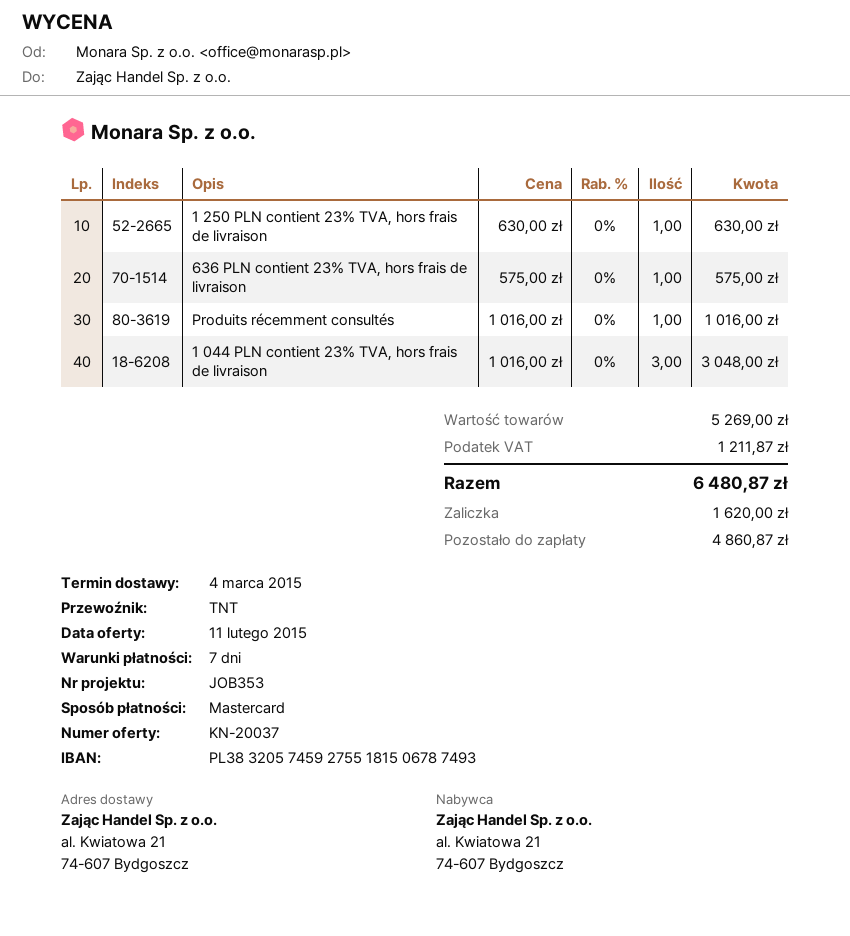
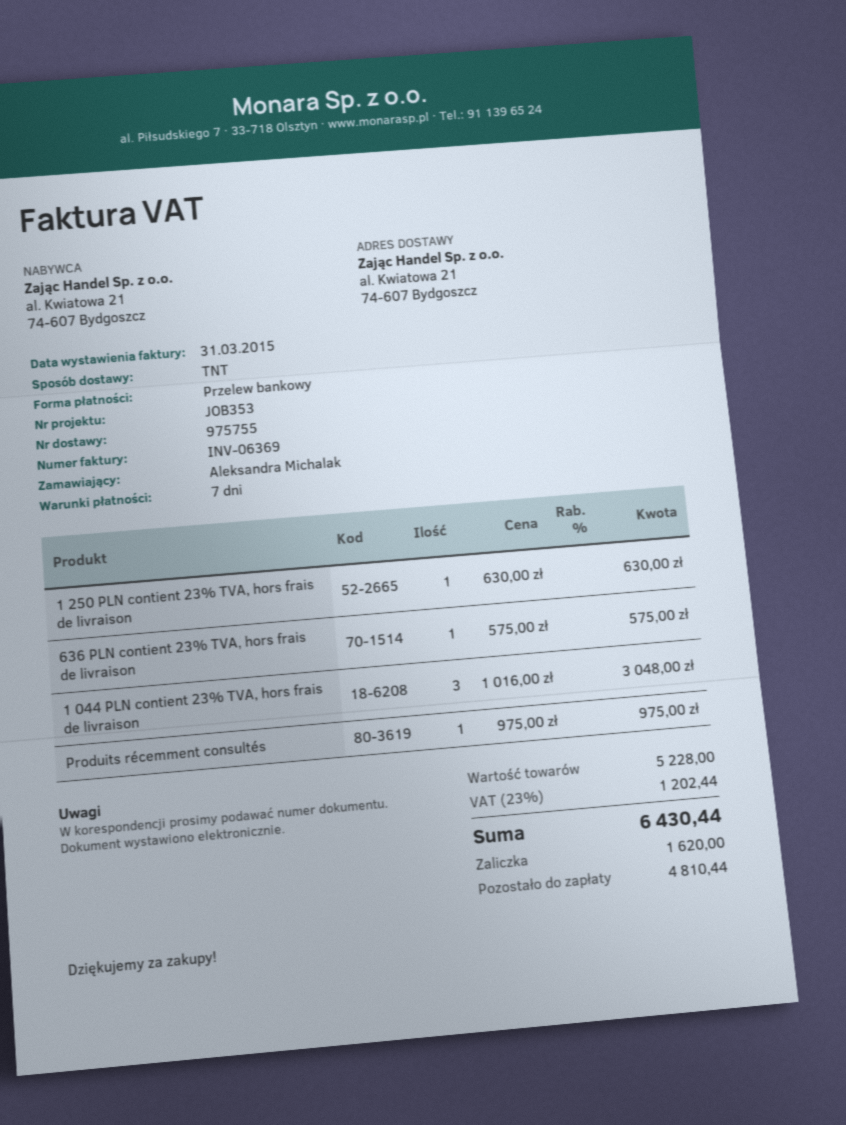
payment method: Mastercard -> bank transfer
Produits récemment consultés: 1 x 1016.00 = 1016.00 -> 1 x 975.00 = 975.00
subtotal: 5269.00 -> 5228.00
tax: 1211.87 -> 1202.44
total: 6480.87 -> 6430.44
balance: 4860.87 -> 4810.44

